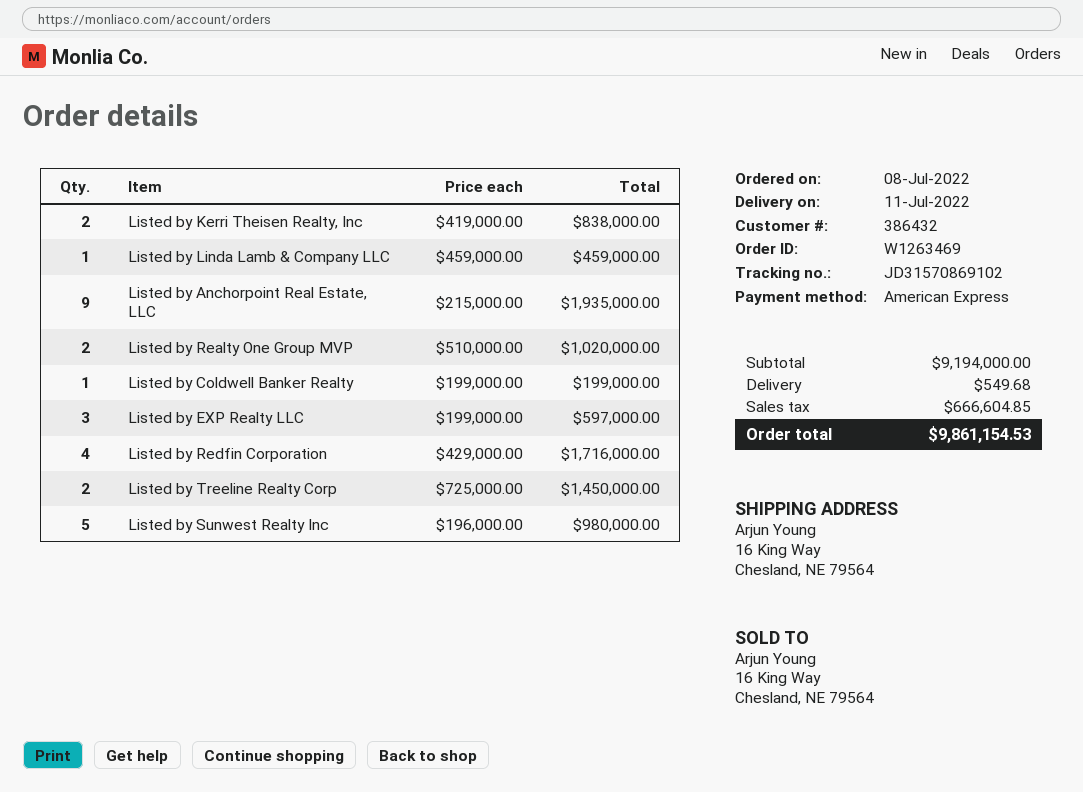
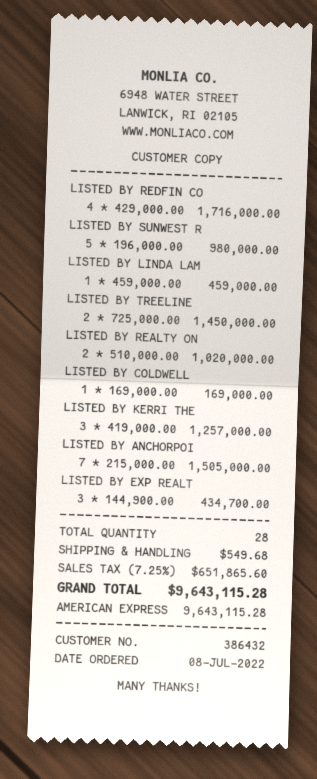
Listed by Kerri Theisen Realty, Inc: 2 x 419000.00 = 838000.00 -> 3 x 419000.00 = 1257000.00
Listed by Anchorpoint Real Estate, LLC: 9 x 215000.00 = 1935000.00 -> 7 x 215000.00 = 1505000.00
Listed by Coldwell Banker Realty: 1 x 199000.00 = 199000.00 -> 1 x 169000.00 = 169000.00
Listed by EXP Realty LLC: 3 x 199000.00 = 597000.00 -> 3 x 144900.00 = 434700.00
tax: 666604.85 -> 651865.60
total: 9861154.53 -> 9643115.28

